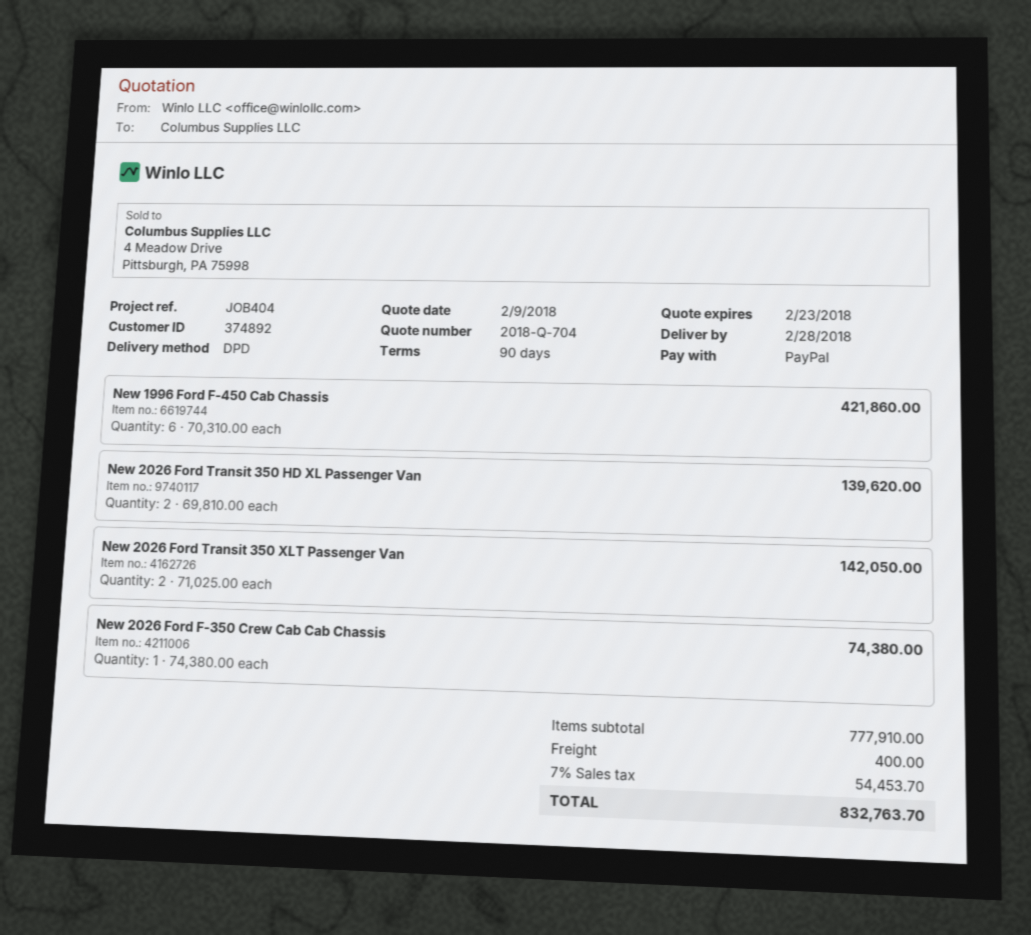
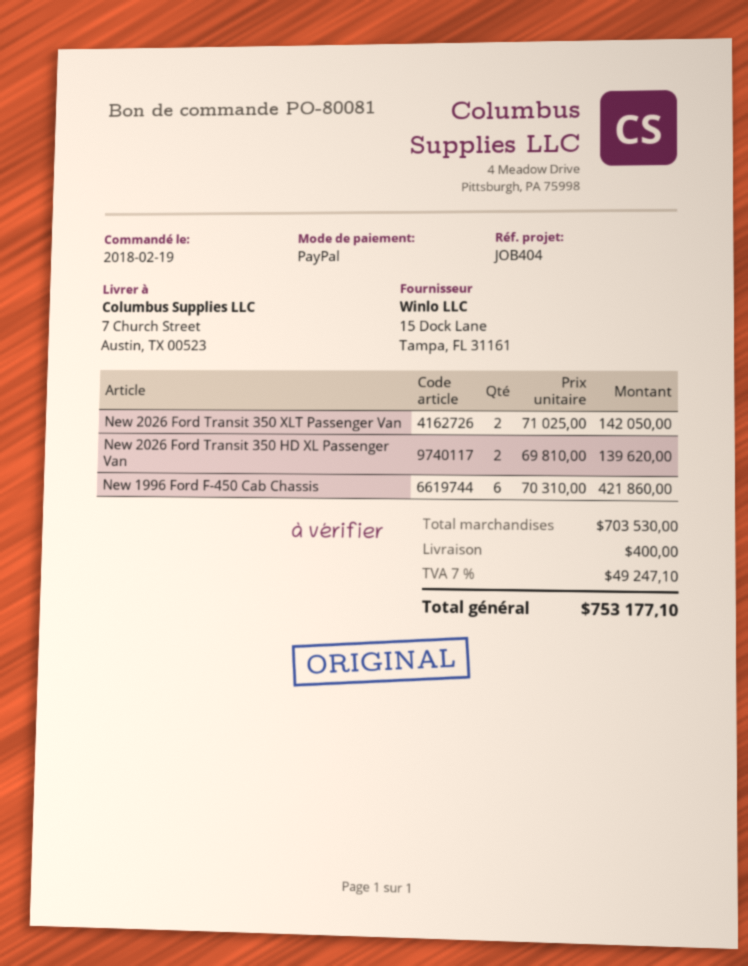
New 2026 Ford F-350 Crew Cab Cab Chassis: 1 x 74380.00 = 74380.00 -> none
subtotal: 777910.00 -> 703530.00
tax: 7% = 54453.70 -> 7% = 49247.10
total: 832763.70 -> 753177.10

